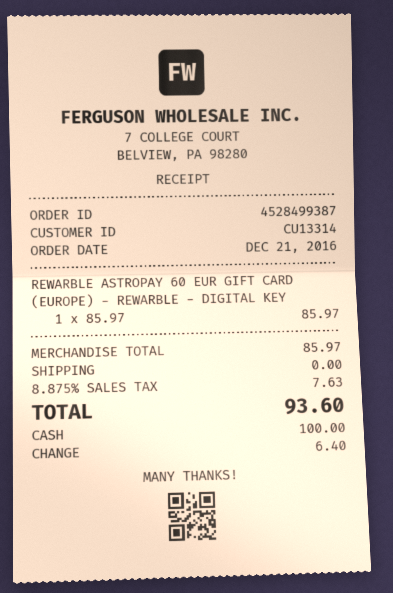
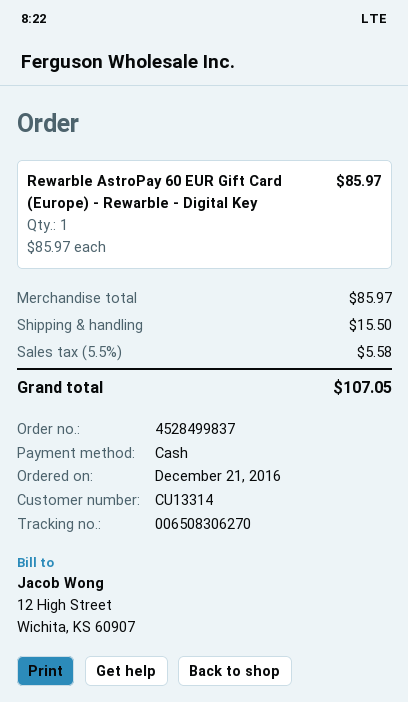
order number: 4528499387 -> 4528499837
shipping: 0.00 -> 15.50
tax: 8.875% = 7.63 -> 5.5% = 5.58
total: 93.60 -> 107.05

